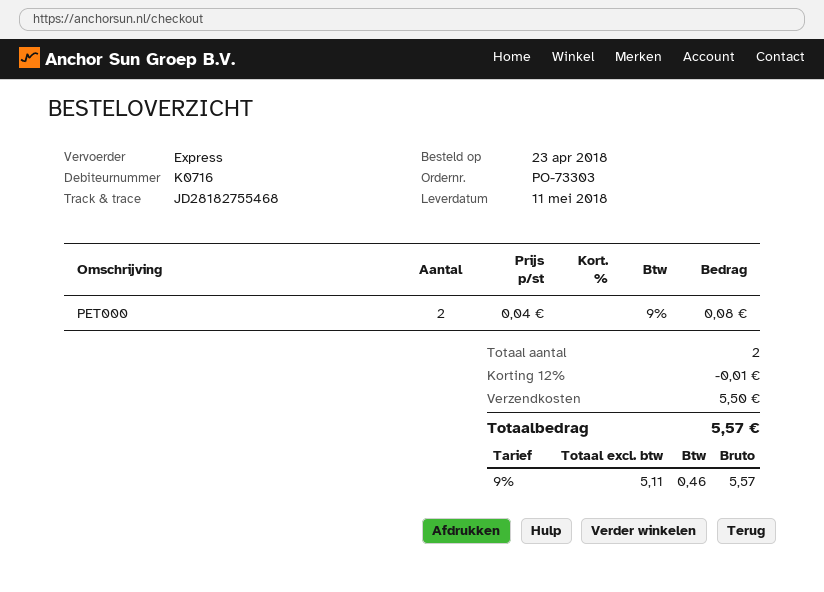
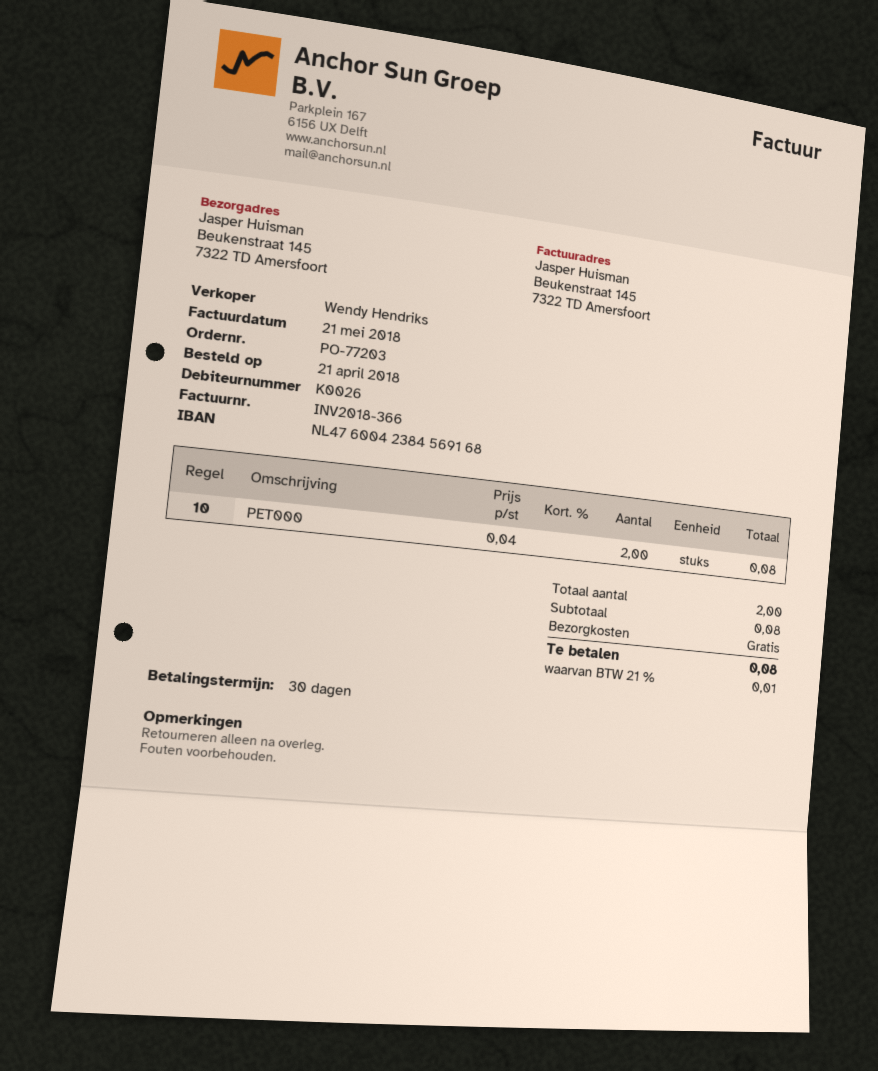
order number: PO-73303 -> PO-77203
order date: 2018-04-23 -> 2018-04-21
customer number: K0716 -> K0026
discount: 12% = 0.01 -> none
shipping: 5.50 -> 0.00
tax: 9% = 0.46 -> 21% = 0.01
total: 5.57 -> 0.08

